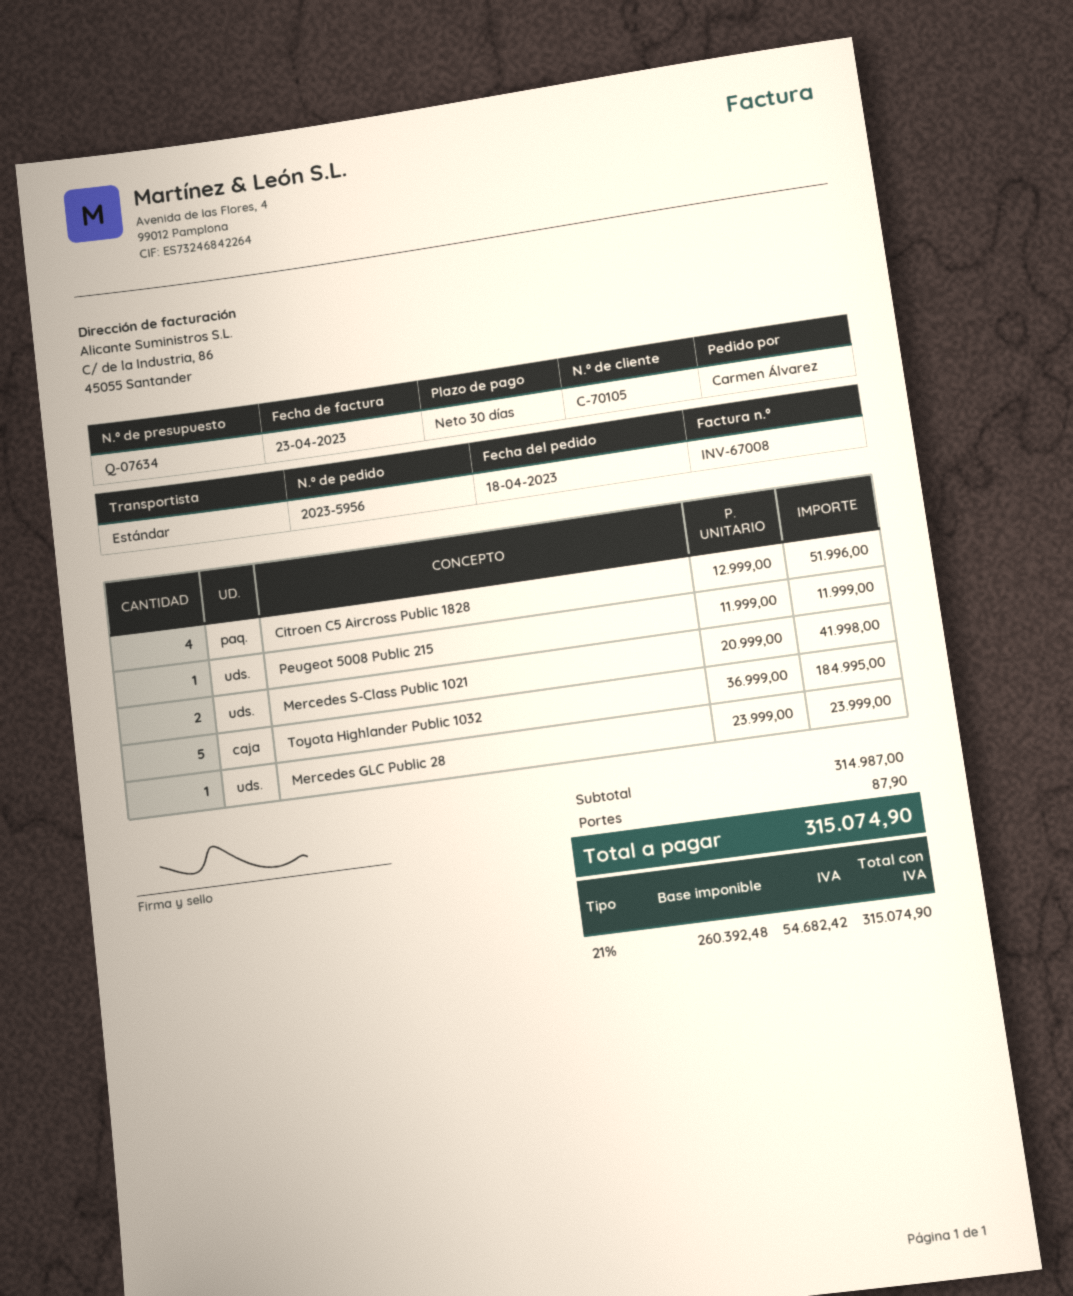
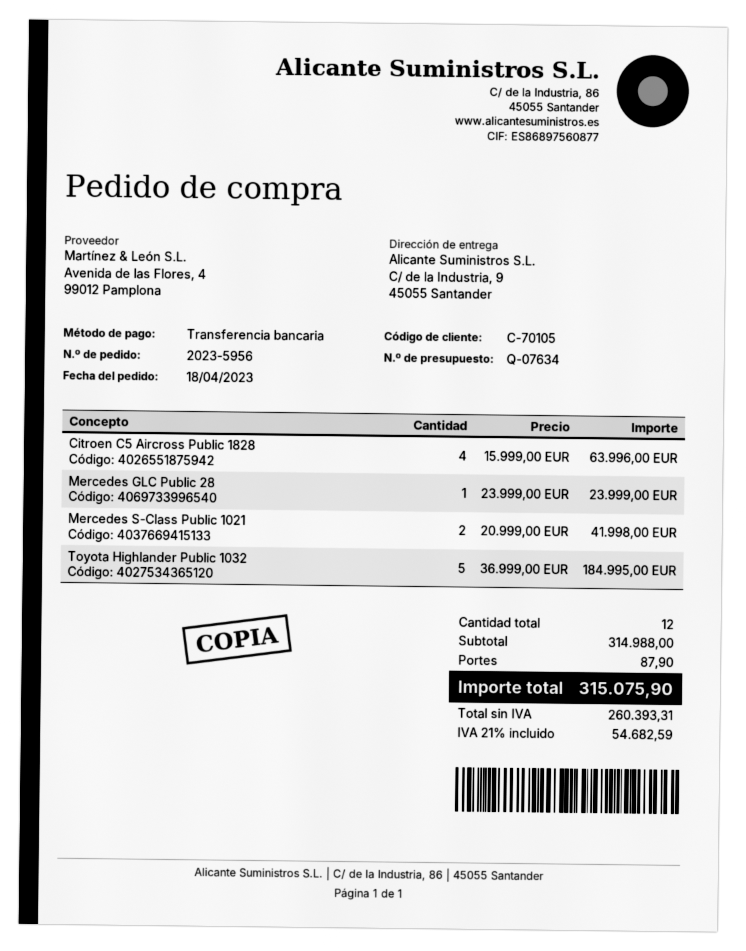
Citroen C5 Aircross Public 1828: 4 x 12999.00 = 51996.00 -> 4 x 15999.00 = 63996.00
Peugeot 5008 Public 215: 1 x 11999.00 = 11999.00 -> none
subtotal: 314987.00 -> 314988.00
net: 260392.48 -> 260393.31
tax: 21% = 54682.42 -> 21% = 54682.59
total: 315074.90 -> 315075.90

